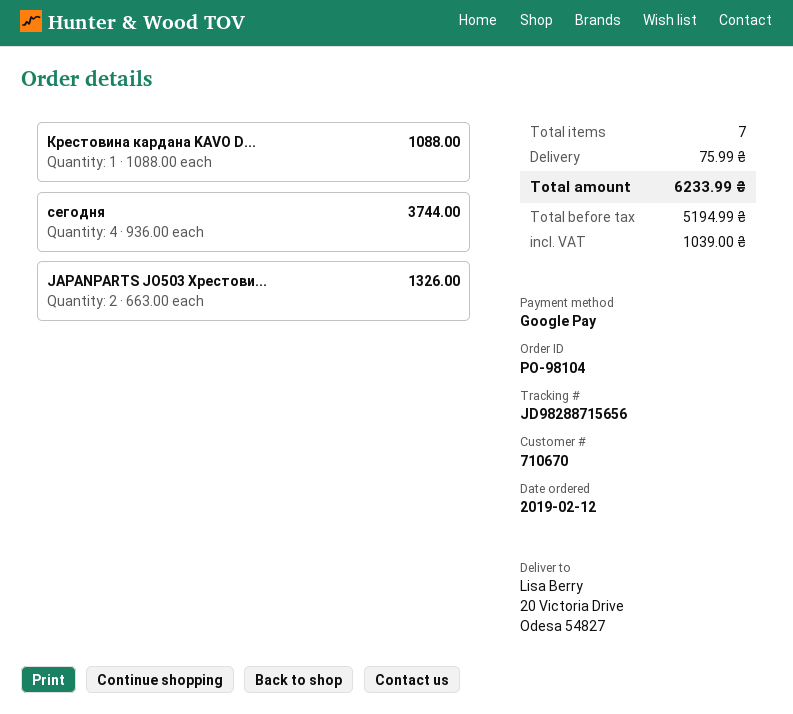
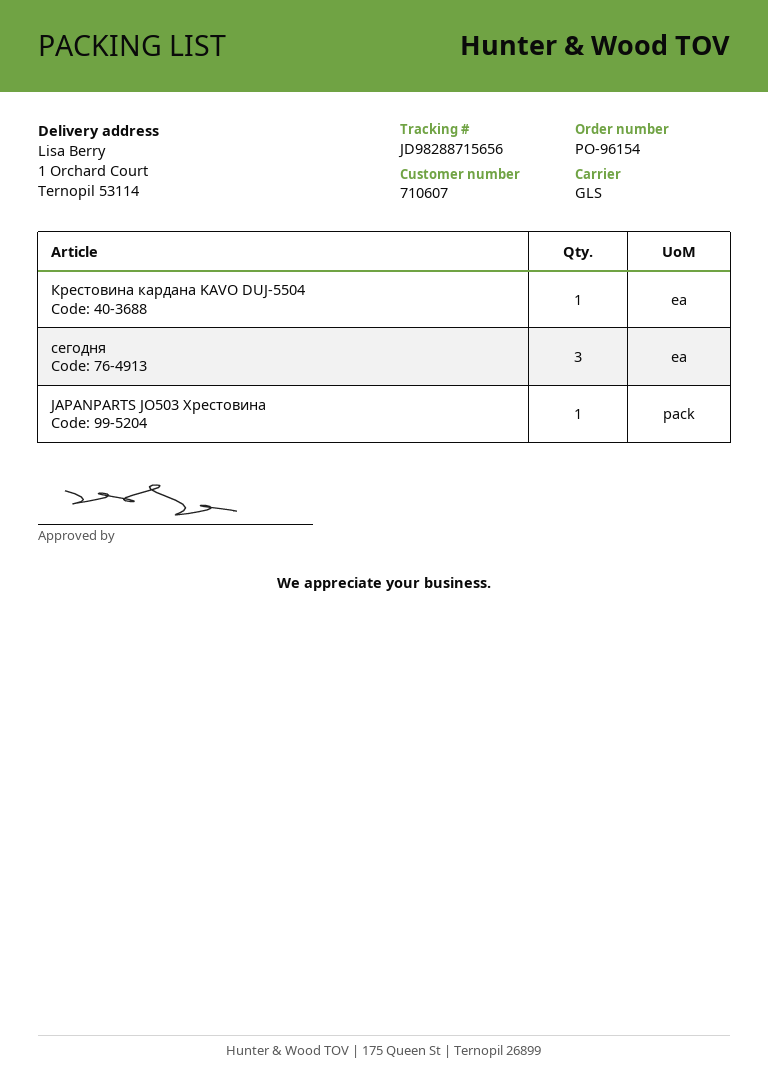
order number: PO-98104 -> PO-96154
customer number: 710670 -> 710607
ship to: 20 Victoria Drive, Odesa 54827 -> 1 Orchard Court, Ternopil 53114
сегодня: 4 -> 3
JAPANPARTS JO503 Хрестови...: 2 -> 1

